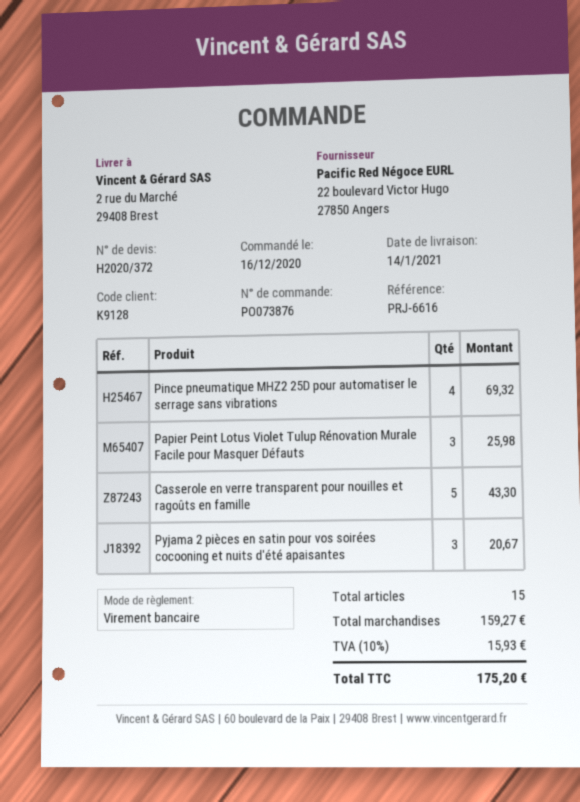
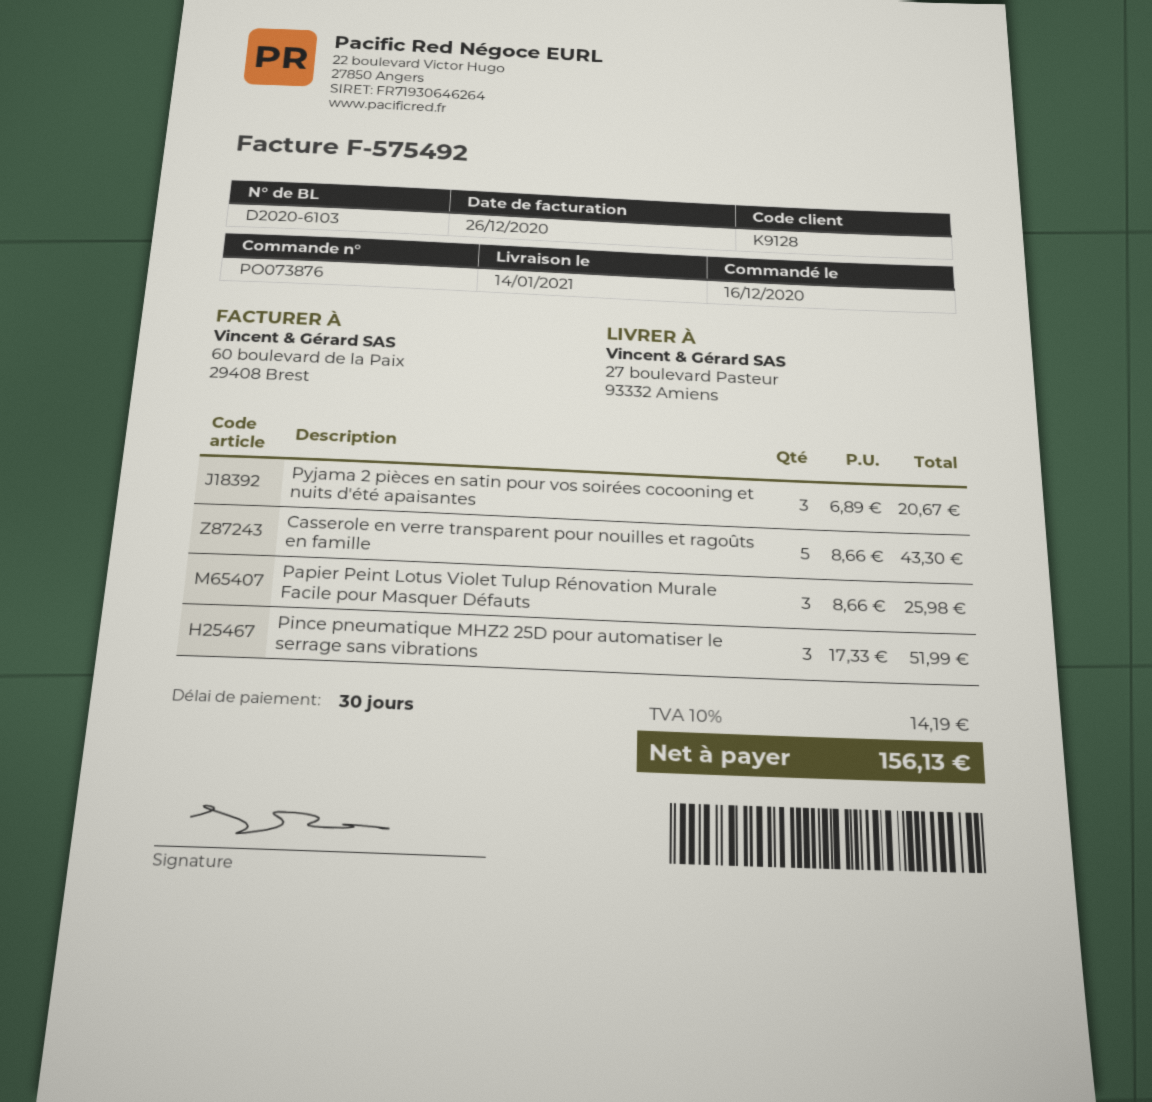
ship to: 2 rue du Marché, 29408 Brest -> 27 boulevard Pasteur, 93332 Amiens
Pince pneumatique MHZ2 25D pour automatiser le serrage sans vibrations: 4 for 69.32 -> 3 for 51.99
tax: 10% = 15.93 -> 10% = 14.19
total: 175.20 -> 156.13

